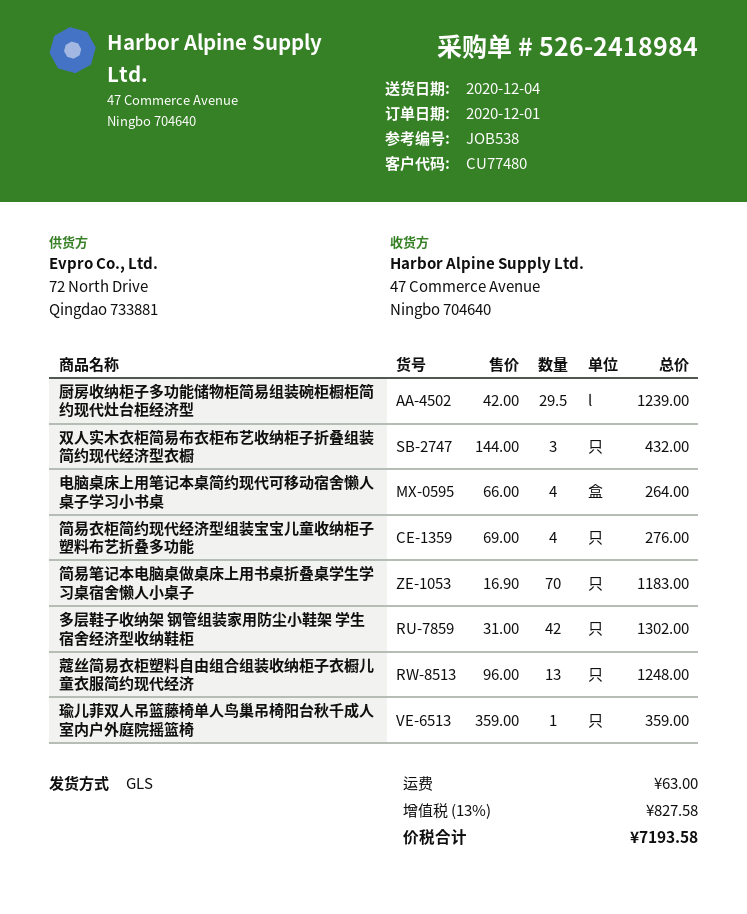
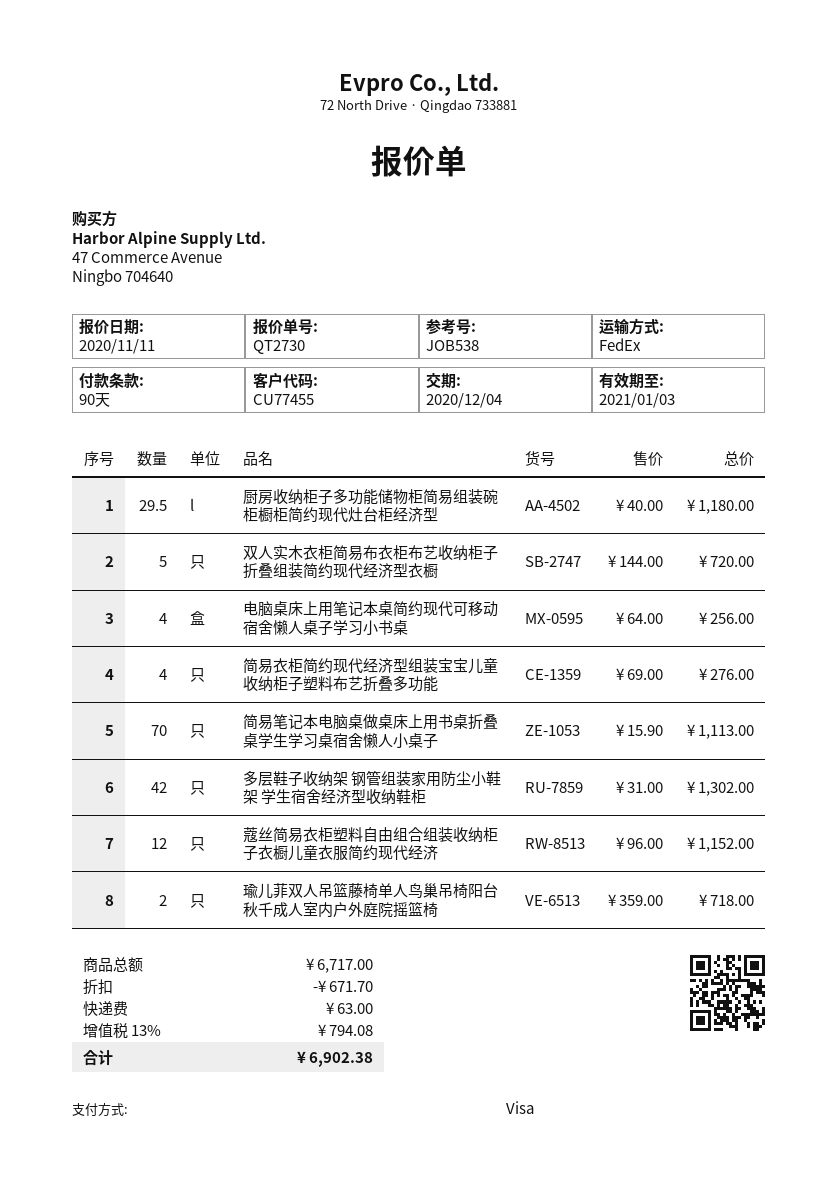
customer number: CU77480 -> CU77455
shipping method: GLS -> FedEx
厨房收纳柜子多功能储物柜简易组装碗柜橱柜简约现代灶台柜经济型: 29.5 x 42.00 = 1239.00 -> 29.5 x 40.00 = 1180.00
双人实木衣柜简易布衣柜布艺收纳柜子折叠组装简约现代经济型衣橱: 3 x 144.00 = 432.00 -> 5 x 144.00 = 720.00
电脑桌床上用笔记本桌简约现代可移动宿舍懒人桌子学习小书桌: 4 x 66.00 = 264.00 -> 4 x 64.00 = 256.00
简易笔记本电脑桌做桌床上用书桌折叠桌学生学习桌宿舍懒人小桌子: 70 x 16.90 = 1183.00 -> 70 x 15.90 = 1113.00
蔻丝简易衣柜塑料自由组合组装收纳柜子衣橱儿童衣服简约现代经济: 13 x 96.00 = 1248.00 -> 12 x 96.00 = 1152.00
瑜儿菲双人吊篮藤椅单人鸟巢吊椅阳台秋千成人室内户外庭院摇篮椅: 1 x 359.00 = 359.00 -> 2 x 359.00 = 718.00
discount: none -> 671.70
tax: 13% = 827.58 -> 13% = 794.08
total: 7193.58 -> 6902.38

